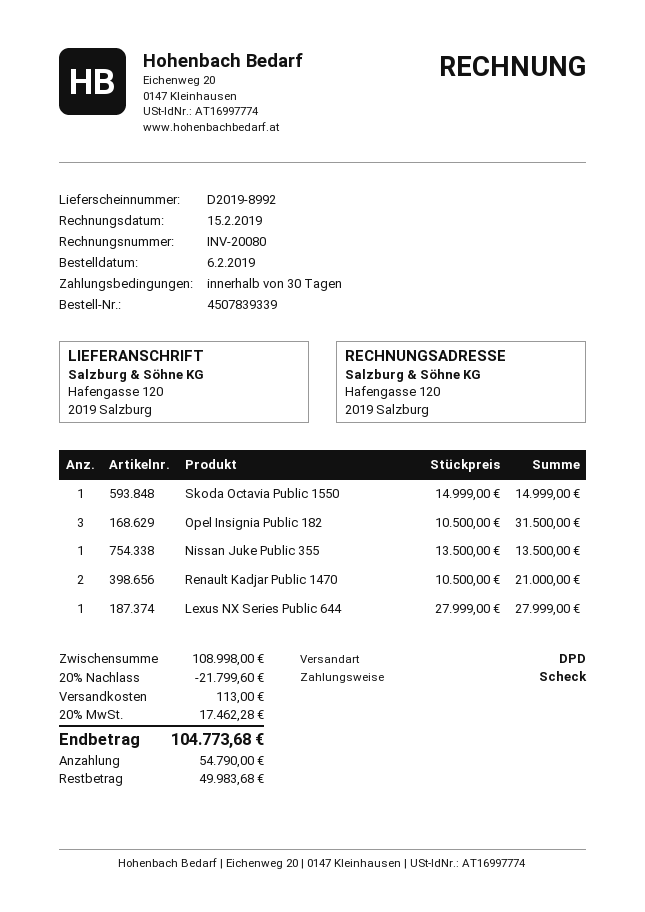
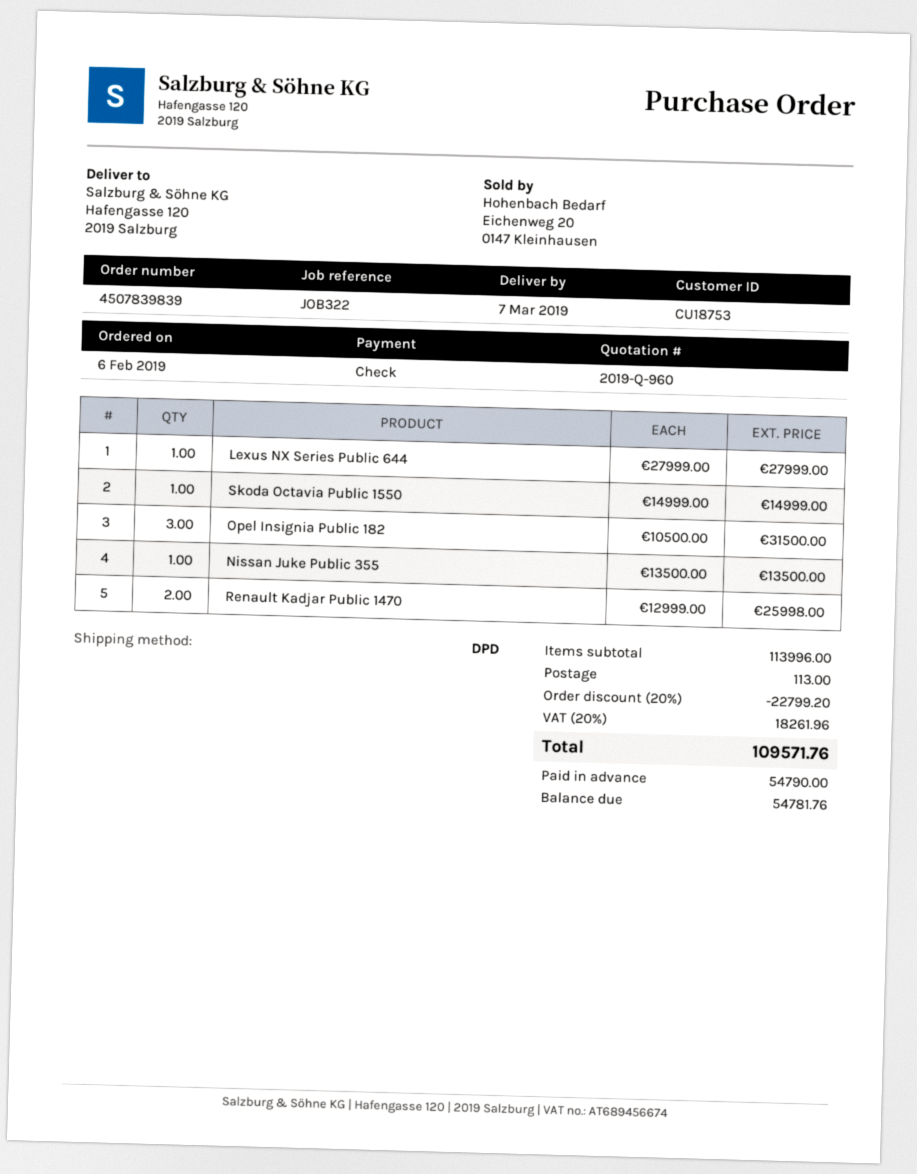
order number: 4507839339 -> 4507839839
Renault Kadjar Public 1470: 2 x 10500.00 = 21000.00 -> 2 x 12999.00 = 25998.00
subtotal: 108998.00 -> 113996.00
discount: 20% = 21799.60 -> 20% = 22799.20
tax: 20% = 17462.28 -> 20% = 18261.96
total: 104773.68 -> 109571.76
balance: 49983.68 -> 54781.76

